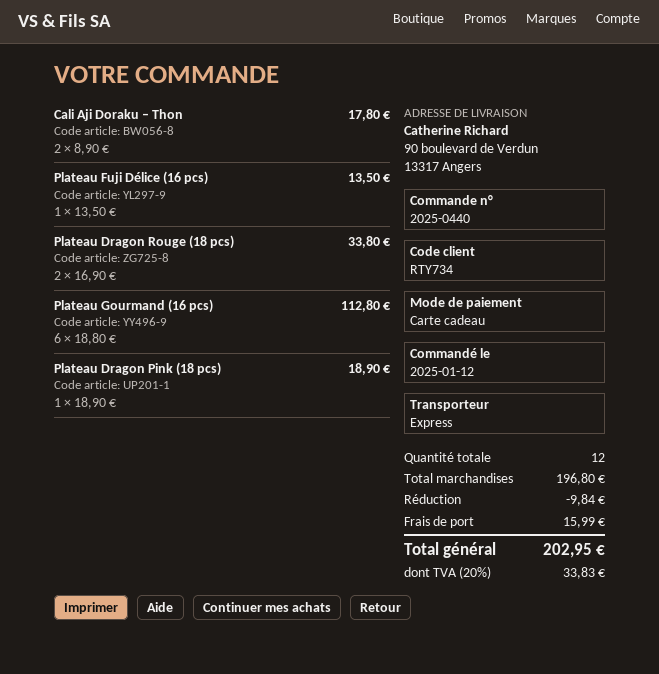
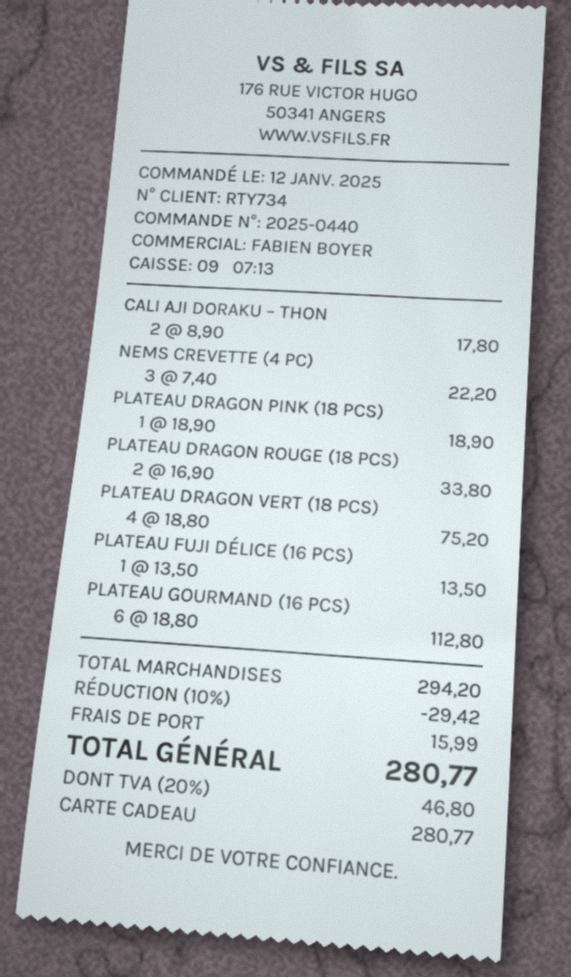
NEMS CREVETTE (4 PC): none -> 3 x 7.40 = 22.20
PLATEAU DRAGON VERT (18 PCS): none -> 4 x 18.80 = 75.20
subtotal: 196.80 -> 294.20
discount: 9.84 -> 29.42
tax: 20% = 33.83 -> 20% = 46.80
total: 202.95 -> 280.77

